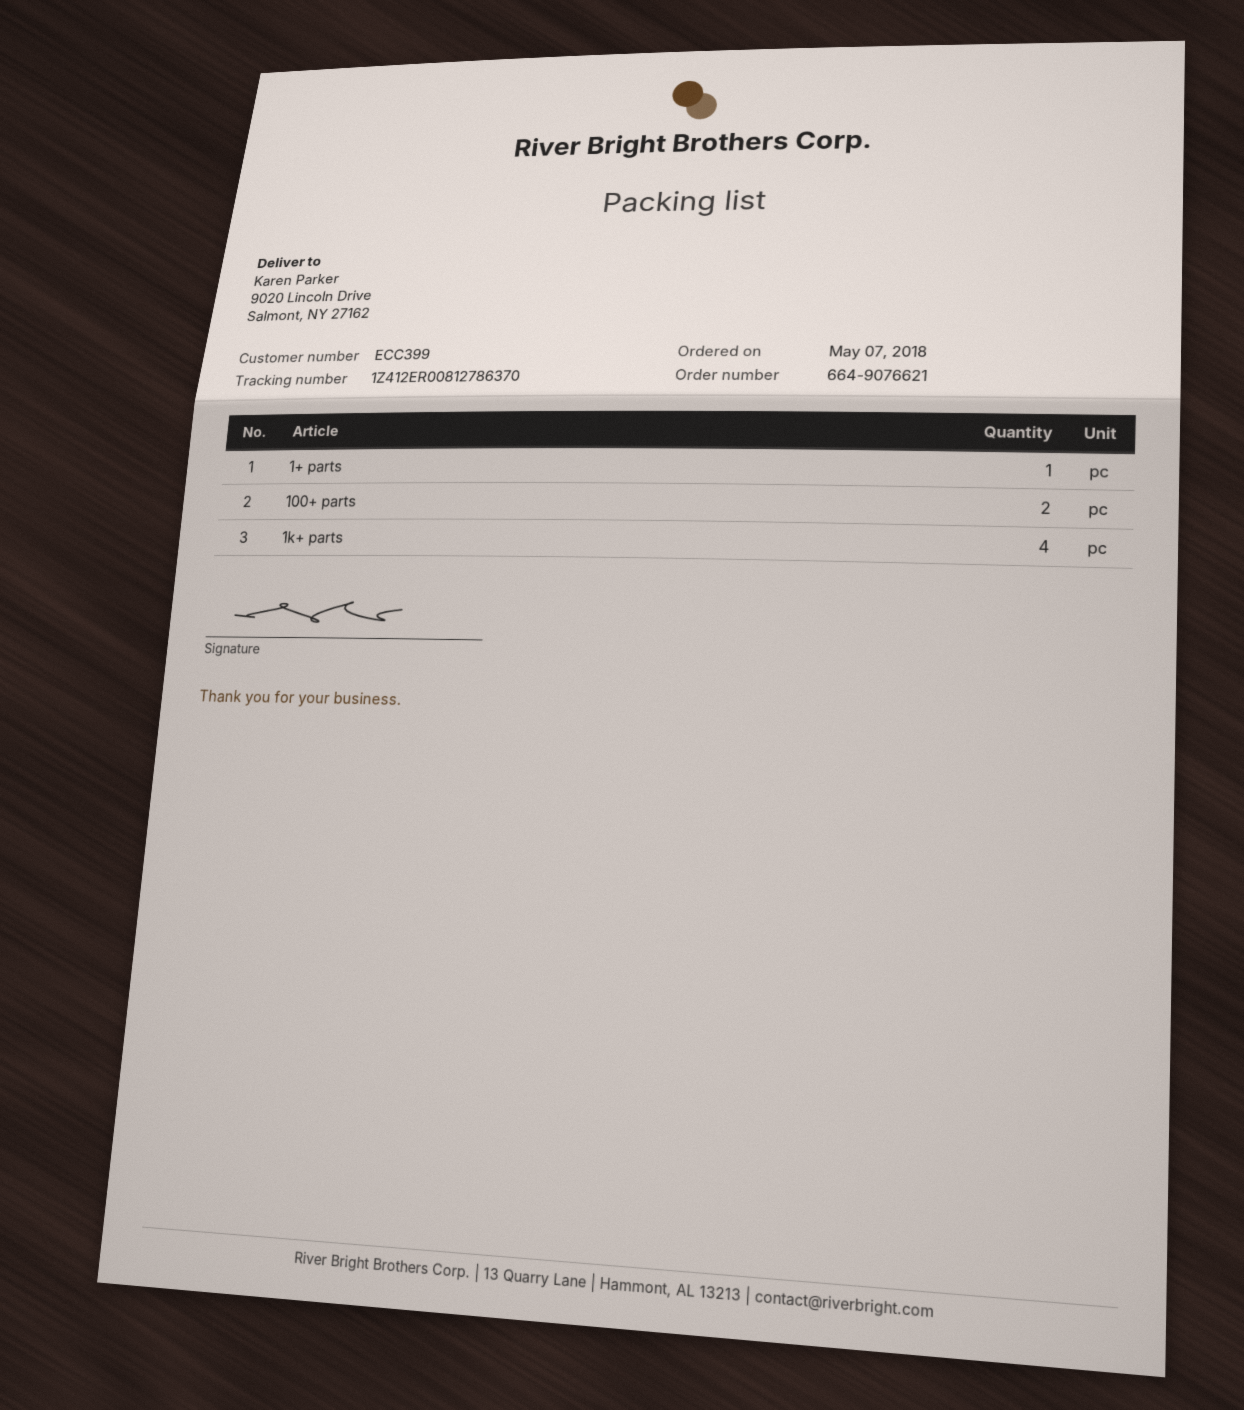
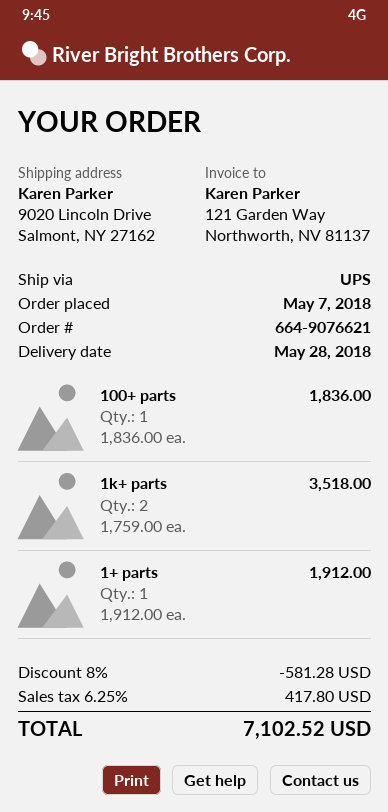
100+ parts: 2 -> 1
1k+ parts: 4 -> 2

